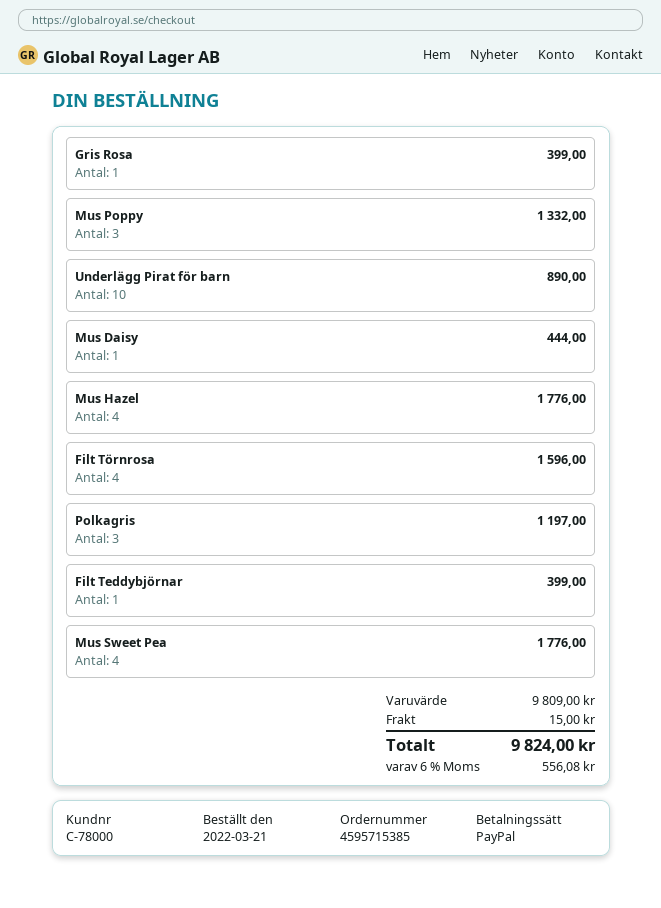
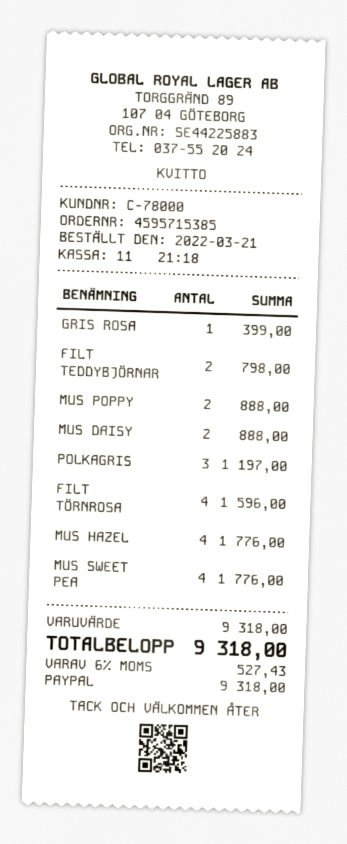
Mus Poppy: 3 for 1332.00 -> 2 for 888.00
Underlägg Pirat för barn: 10 for 890.00 -> none
Mus Daisy: 1 for 444.00 -> 2 for 888.00
Filt Teddybjörnar: 1 for 399.00 -> 2 for 798.00
subtotal: 9809.00 -> 9318.00
shipping: 15.00 -> none
tax: 6% = 556.08 -> 6% = 527.43
total: 9824.00 -> 9318.00

